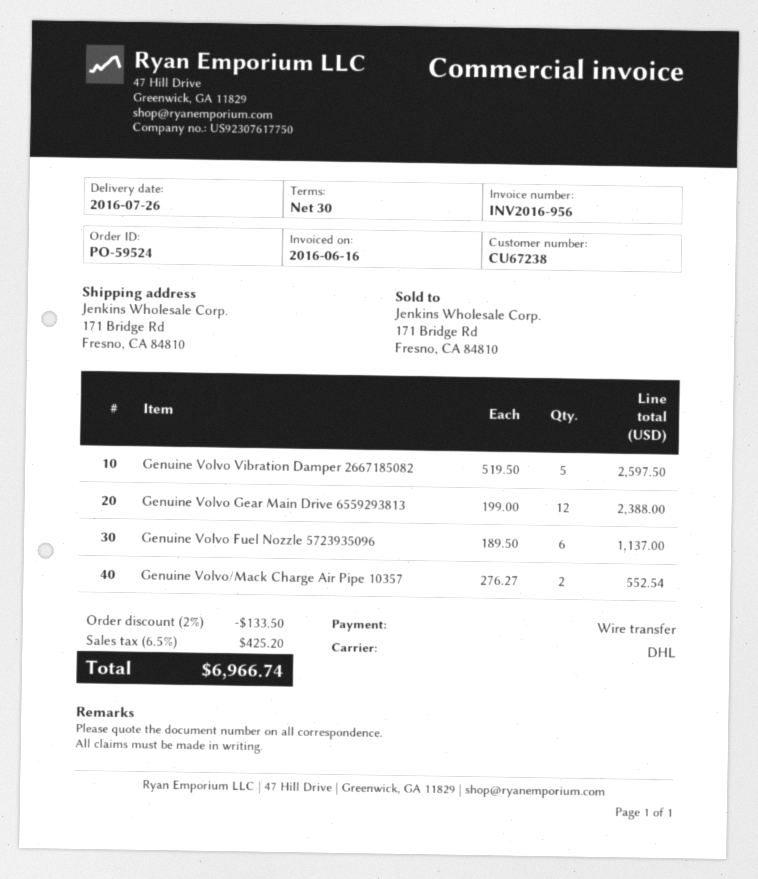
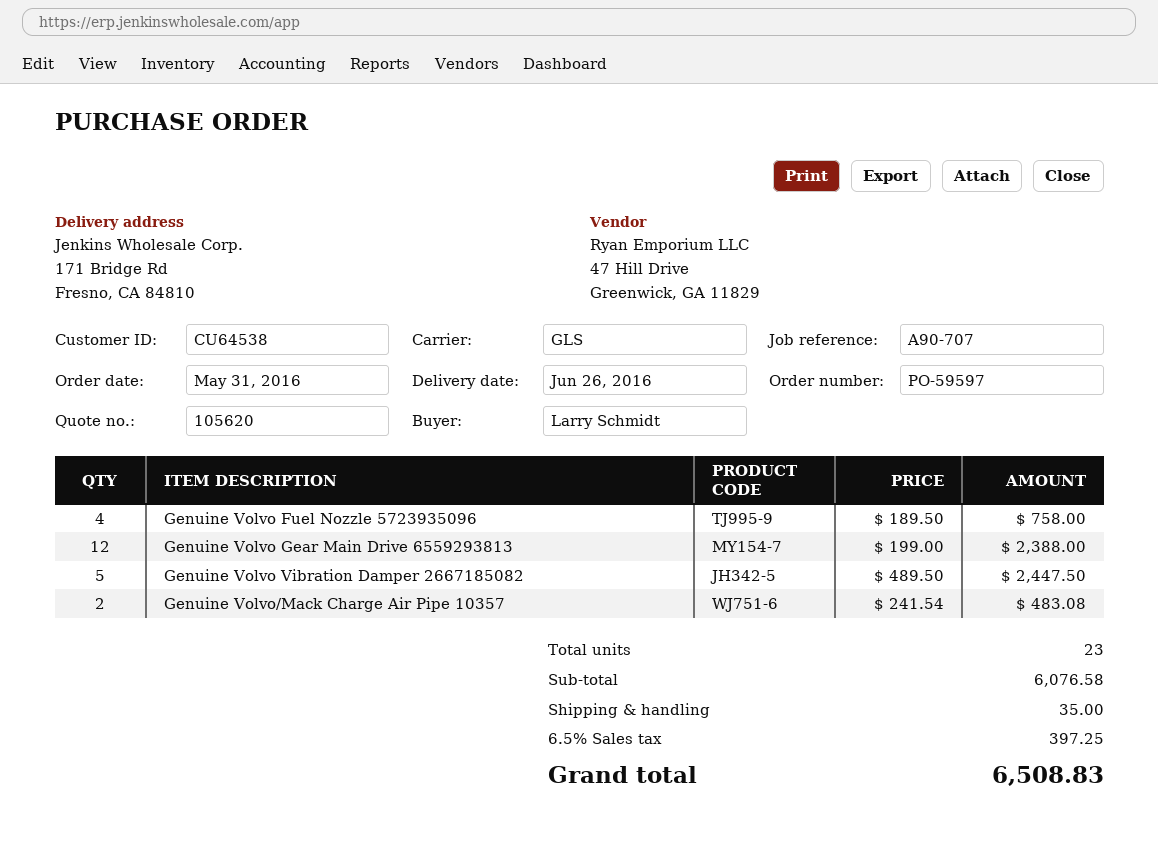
order number: PO-59524 -> PO-59597
delivery date: 2016-07-26 -> 2016-06-26
customer number: CU67238 -> CU64538
shipping method: DHL -> GLS
Genuine Volvo Vibration Damper 2667185082: 5 x 519.50 = 2597.50 -> 5 x 489.50 = 2447.50
Genuine Volvo Fuel Nozzle 5723935096: 6 x 189.50 = 1137.00 -> 4 x 189.50 = 758.00
Genuine Volvo/Mack Charge Air Pipe 10357: 2 x 276.27 = 552.54 -> 2 x 241.54 = 483.08
discount: 2% = 133.50 -> none
shipping: none -> 35.00
tax: 6.5% = 425.20 -> 6.5% = 397.25
total: 6966.74 -> 6508.83

